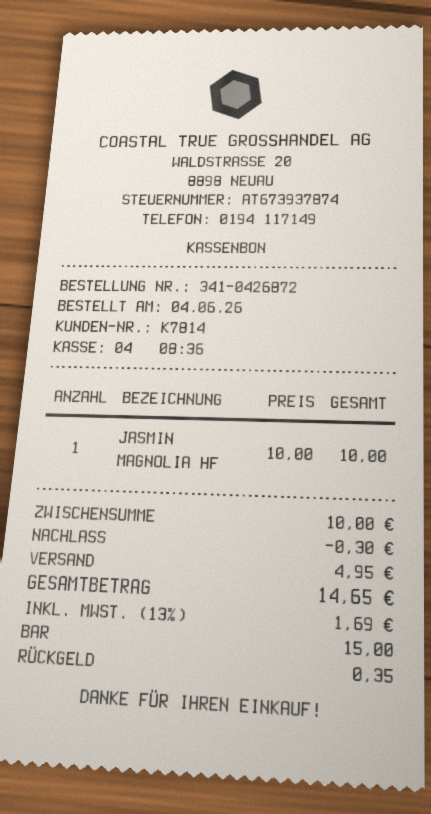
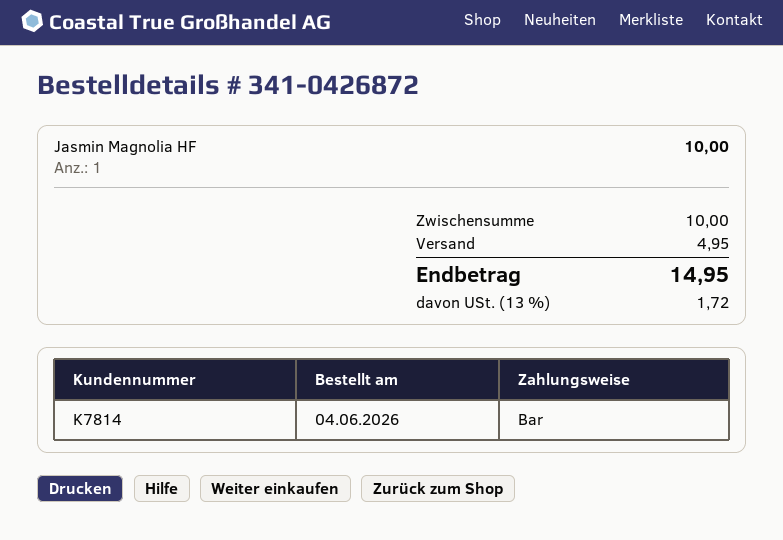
discount: 0.30 -> none
tax: 13% = 1.69 -> 13% = 1.72
total: 14.65 -> 14.95

